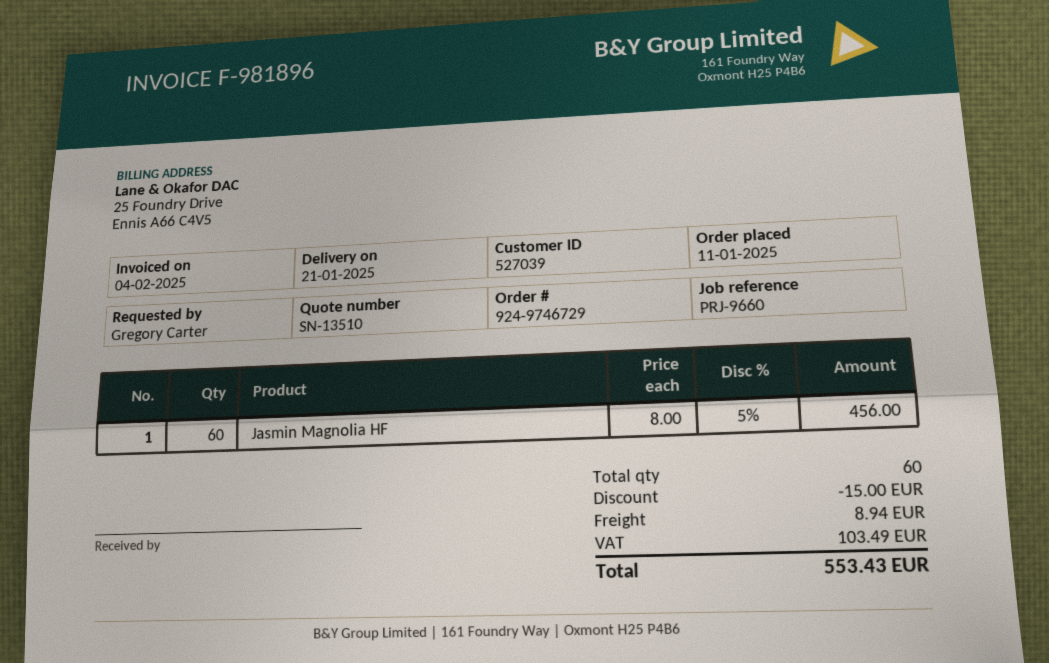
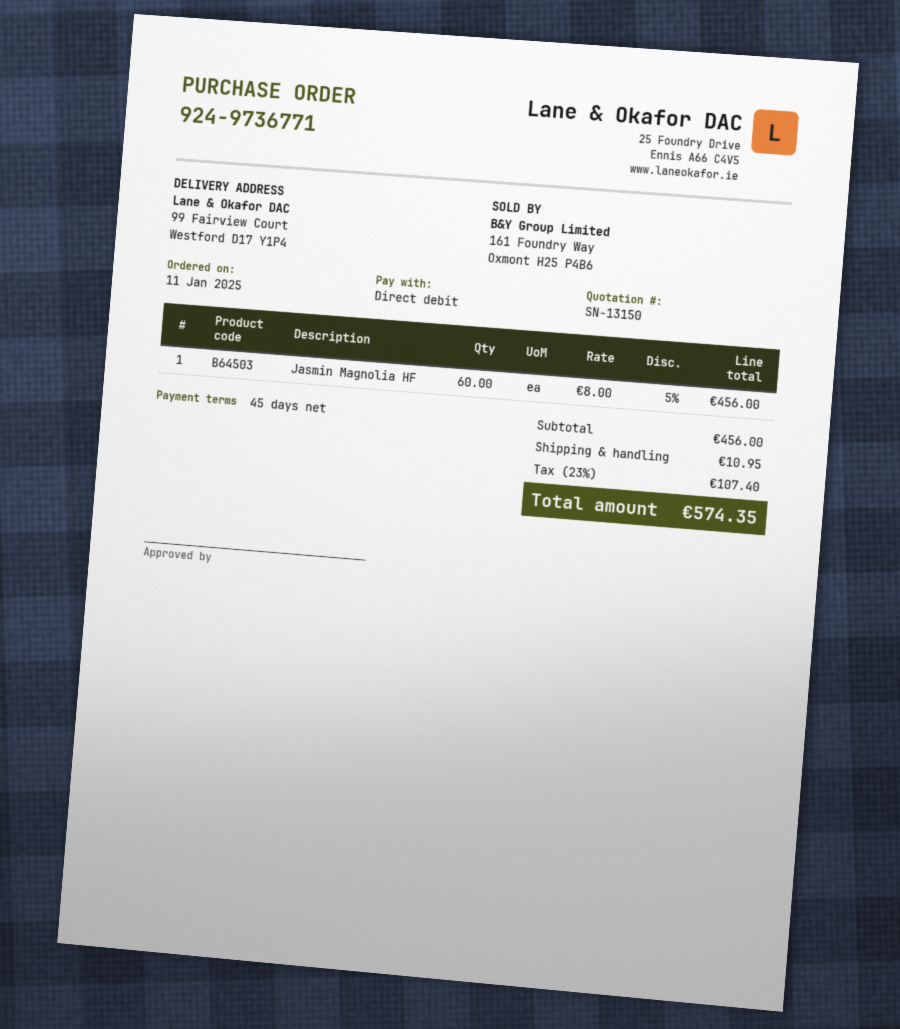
quote number: SN-13510 -> SN-13150
order number: 924-9746729 -> 924-9736771
discount: 15.00 -> none
shipping: 8.94 -> 10.95
tax: 103.49 -> 107.40
total: 553.43 -> 574.35

